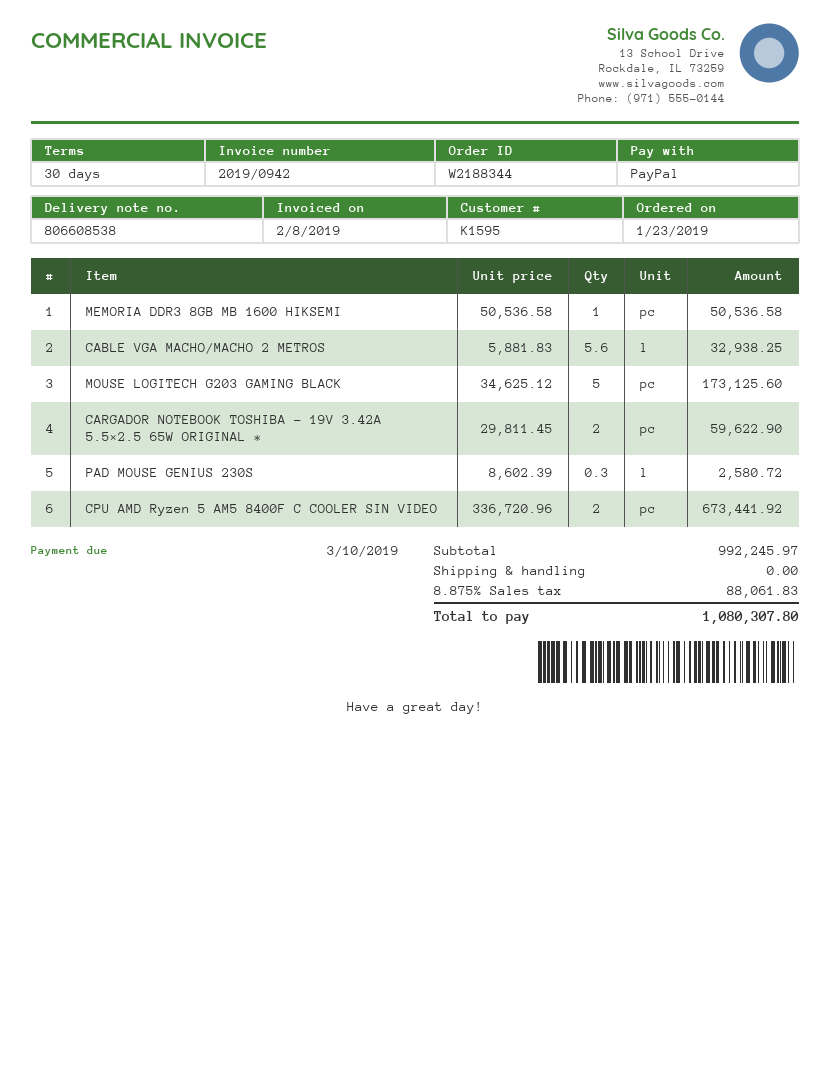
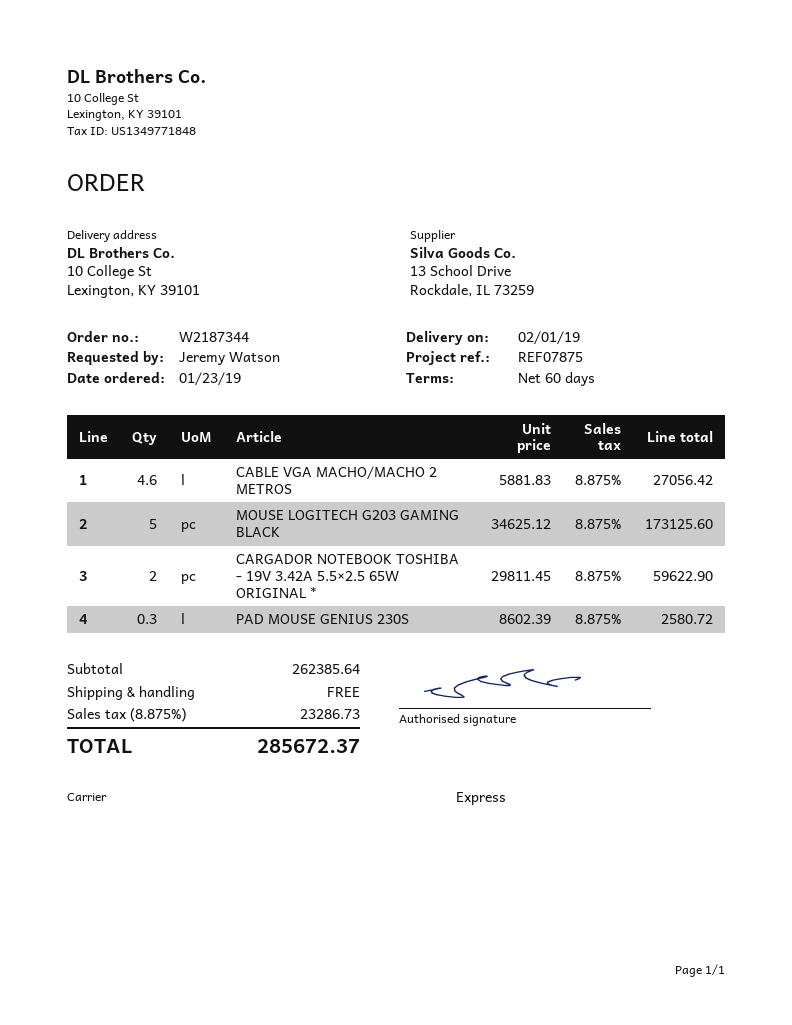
order number: W2188344 -> W2187344
payment terms: 30 days -> 60 days
MEMORIA DDR3 8GB MB 1600 HIKSEMI: 1 x 50536.58 = 50536.58 -> none
CABLE VGA MACHO/MACHO 2 METROS: 5.6 x 5881.83 = 32938.25 -> 4.6 x 5881.83 = 27056.42
CPU AMD Ryzen 5 AM5 8400F C COOLER SIN VIDEO: 2 x 336720.96 = 673441.92 -> none
subtotal: 992245.97 -> 262385.64
tax: 8.875% = 88061.83 -> 8.875% = 23286.73
total: 1080307.80 -> 285672.37

